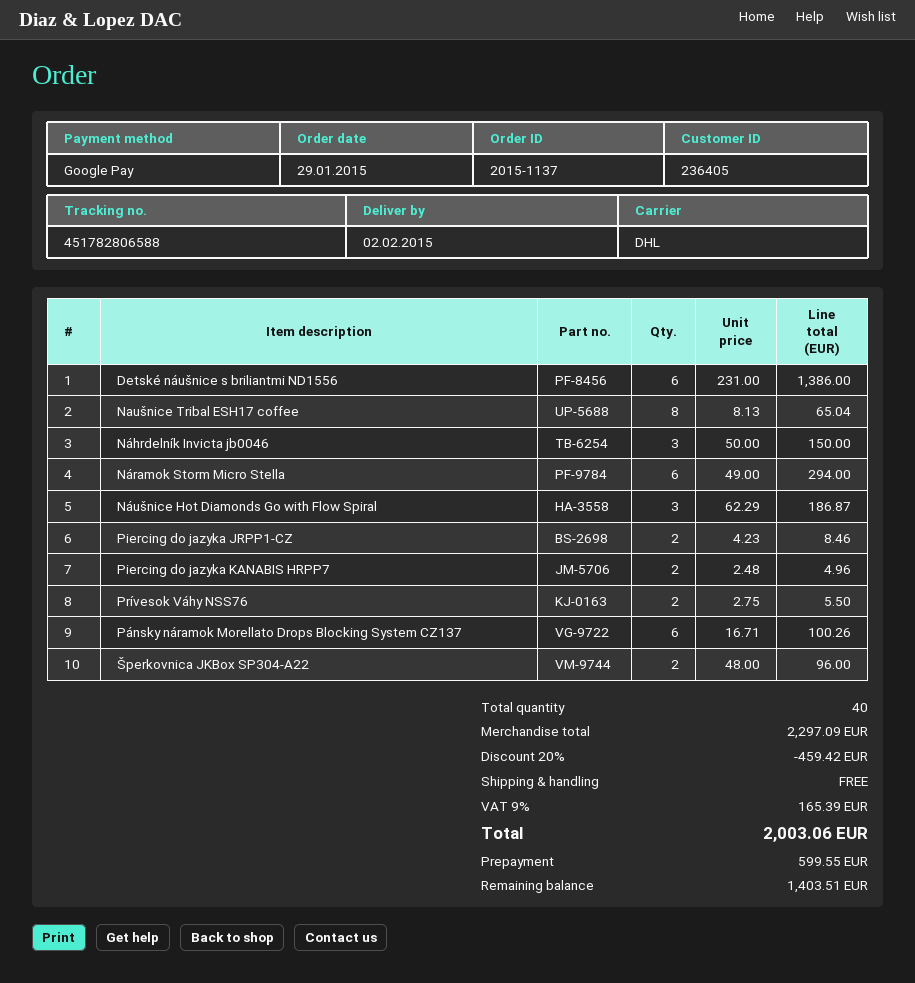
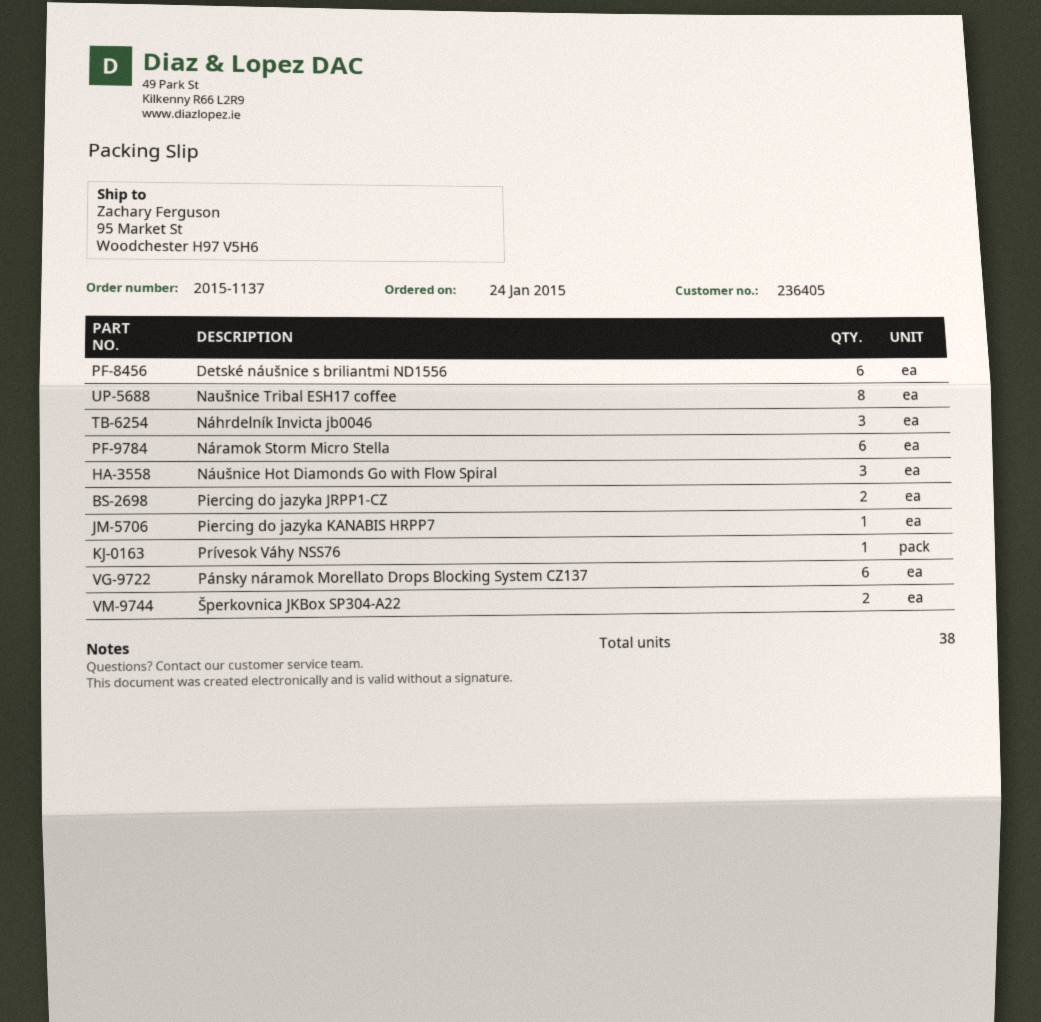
order date: 2015-01-29 -> 2015-01-24
Piercing do jazyka KANABIS HRPP7: 2 -> 1
Prívesok Váhy NSS76: 2 -> 1
total quantity: 40 -> 38

